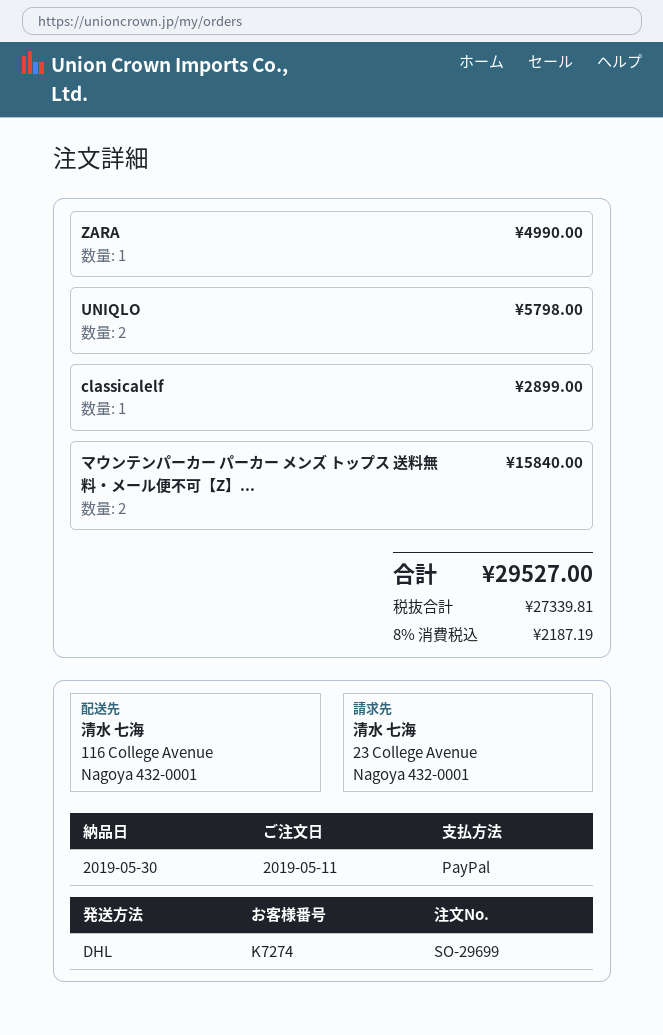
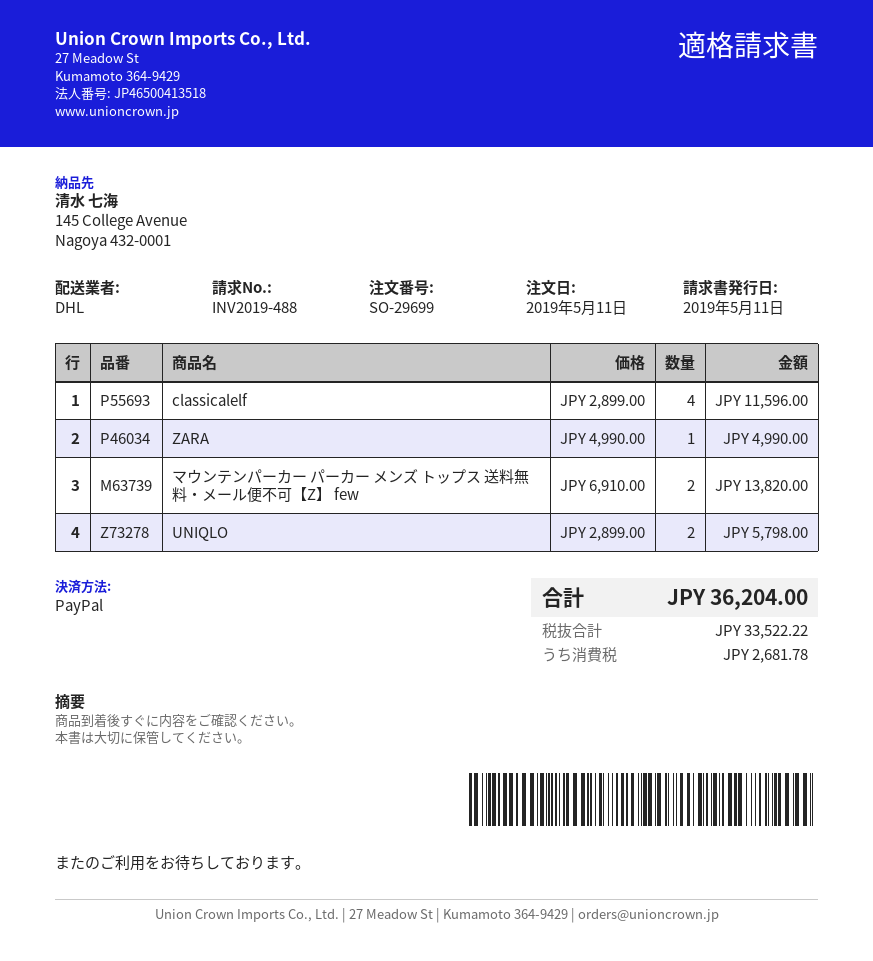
ship to: 116 College Avenue, Nagoya 432-0001 -> 145 College Avenue, Nagoya 432-0001
classicalelf: 1 for 2899.00 -> 4 for 11596.00
マウンテンパーカー パーカー メンズ トップス 送料無料・メール便不可【Z】...: 2 for 15840.00 -> 2 for 13820.00
net: 27339.81 -> 33522.22
tax: 2187.19 -> 2681.78
total: 29527.00 -> 36204.00

